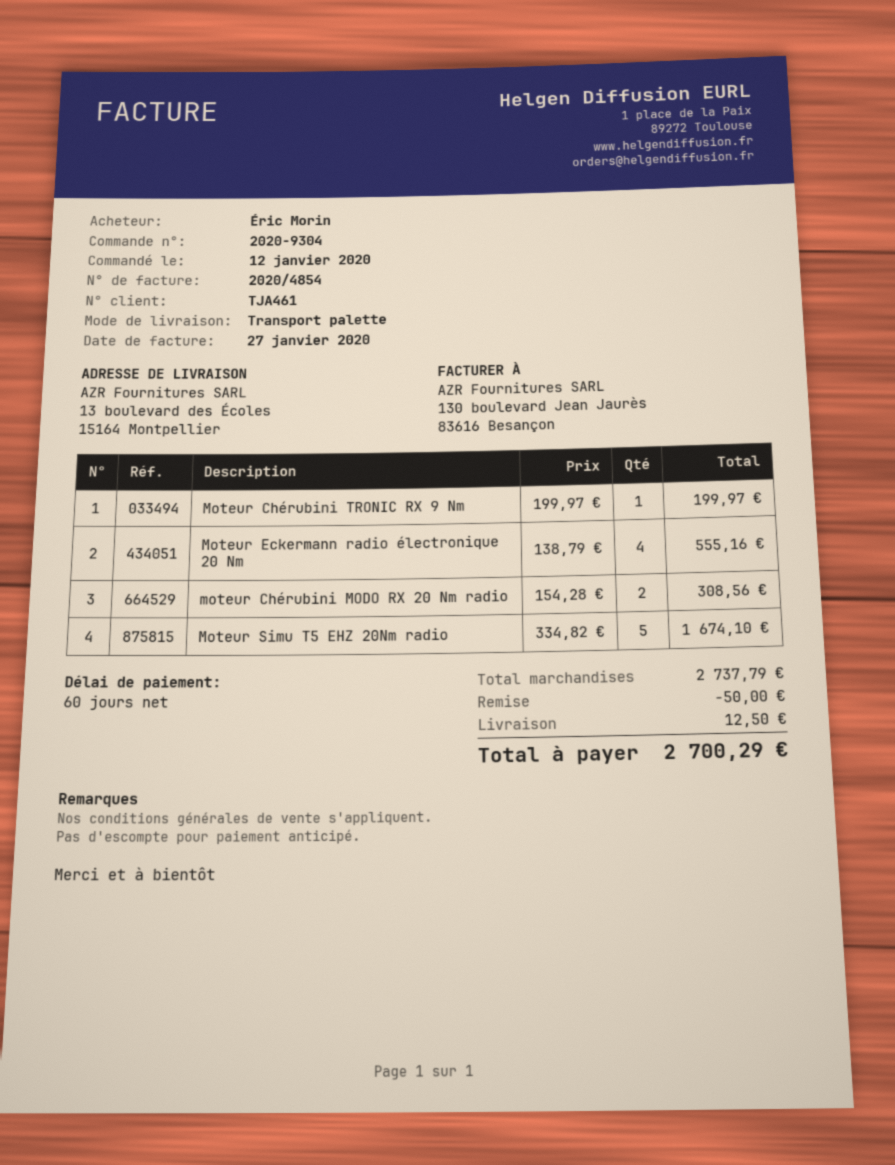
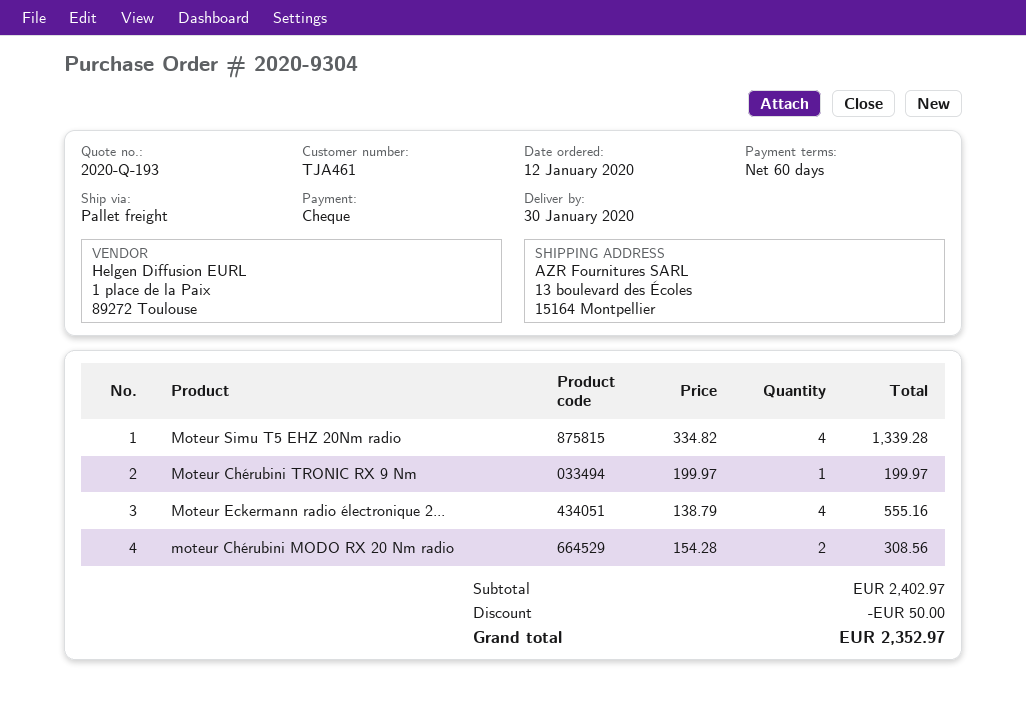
Moteur Simu T5 EHZ 20Nm radio: 5 x 334.82 = 1674.10 -> 4 x 334.82 = 1339.28
subtotal: 2737.79 -> 2402.97
shipping: 12.50 -> none
total: 2700.29 -> 2352.97

